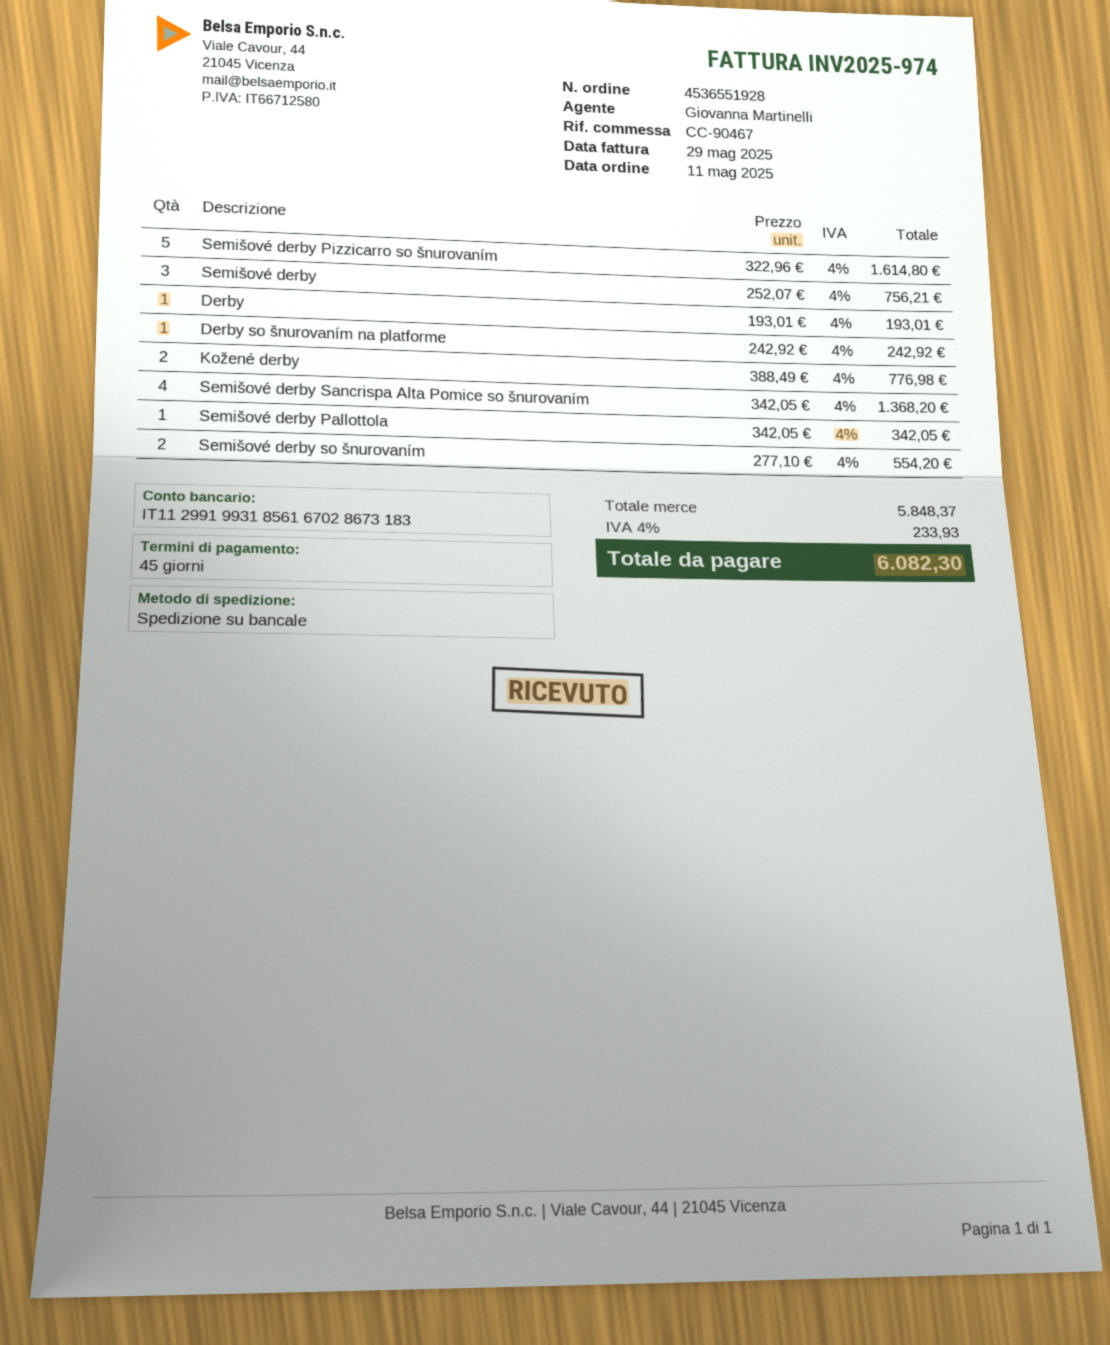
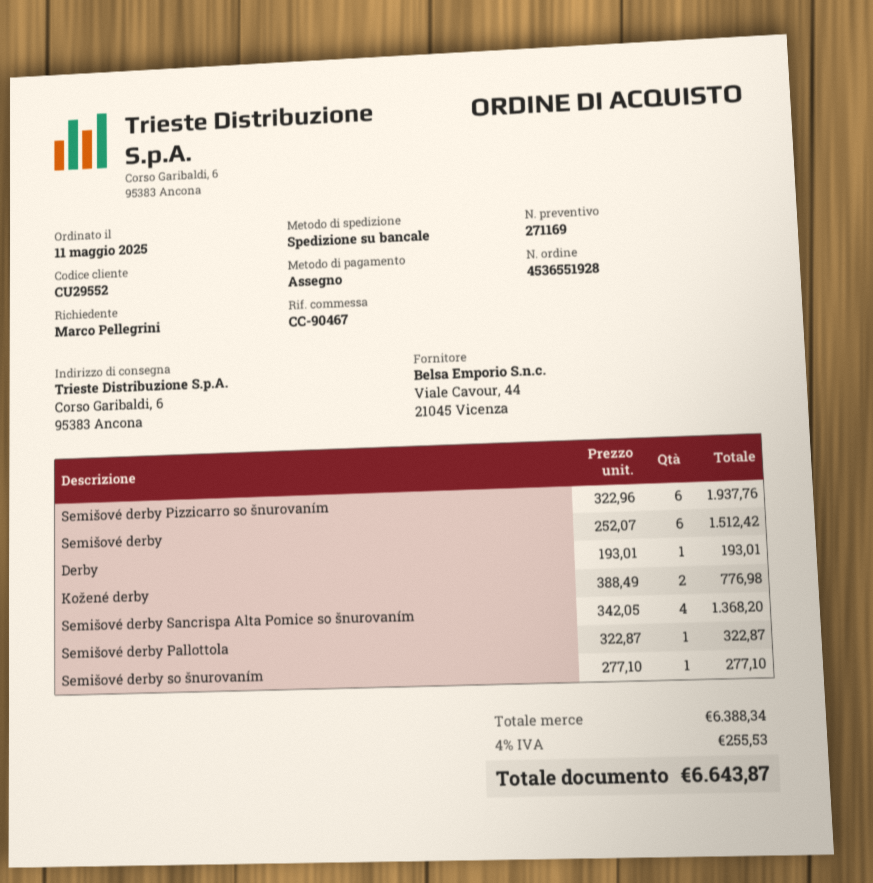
Semišové derby Pizzicarro so šnurovaním: 5 x 322.96 = 1614.80 -> 6 x 322.96 = 1937.76
Semišové derby: 3 x 252.07 = 756.21 -> 6 x 252.07 = 1512.42
Derby so šnurovaním na platforme: 1 x 242.92 = 242.92 -> none
Semišové derby Pallottola: 1 x 342.05 = 342.05 -> 1 x 322.87 = 322.87
Semišové derby so šnurovaním: 2 x 277.10 = 554.20 -> 1 x 277.10 = 277.10
subtotal: 5848.37 -> 6388.34
tax: 4% = 233.93 -> 4% = 255.53
total: 6082.30 -> 6643.87

